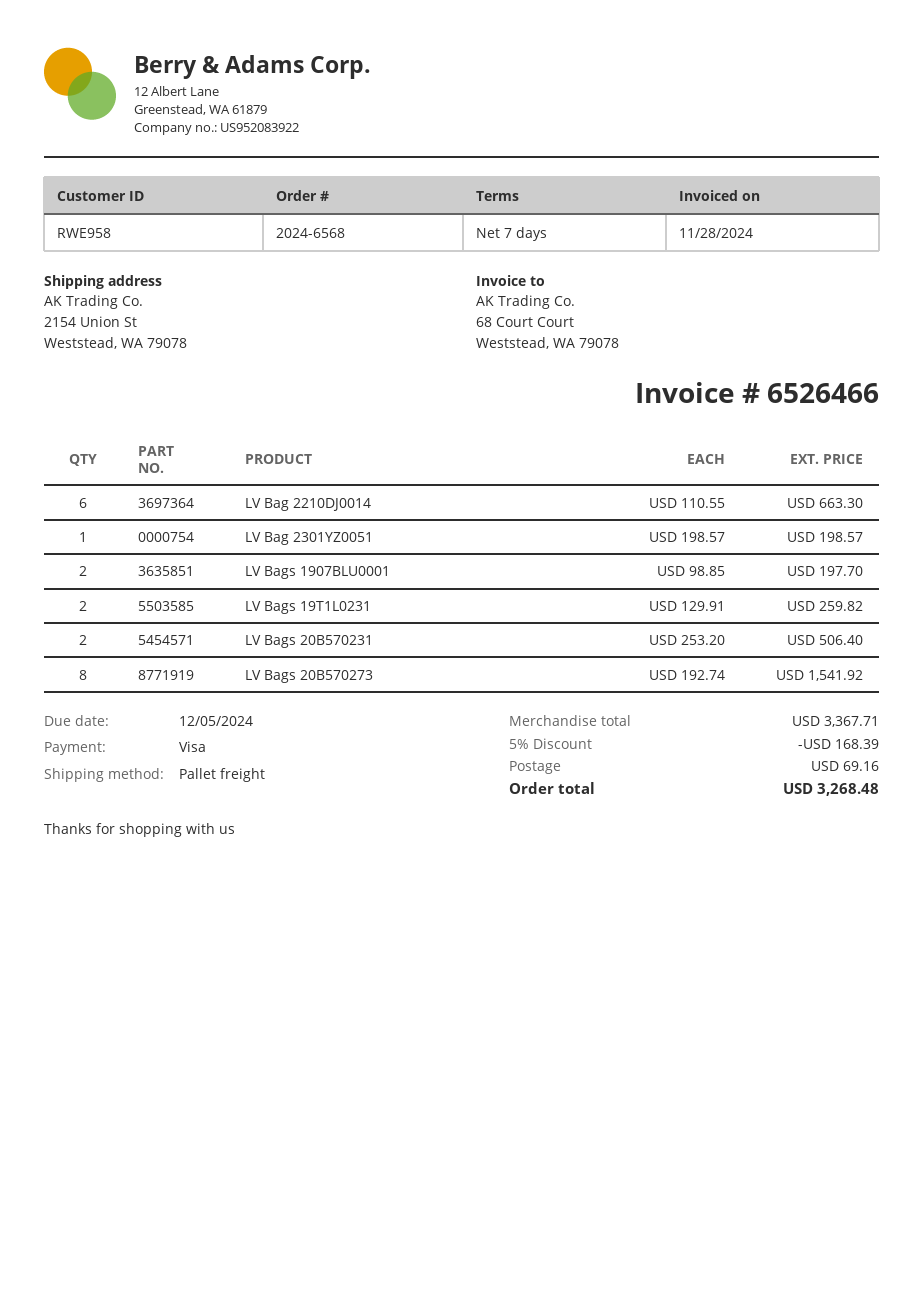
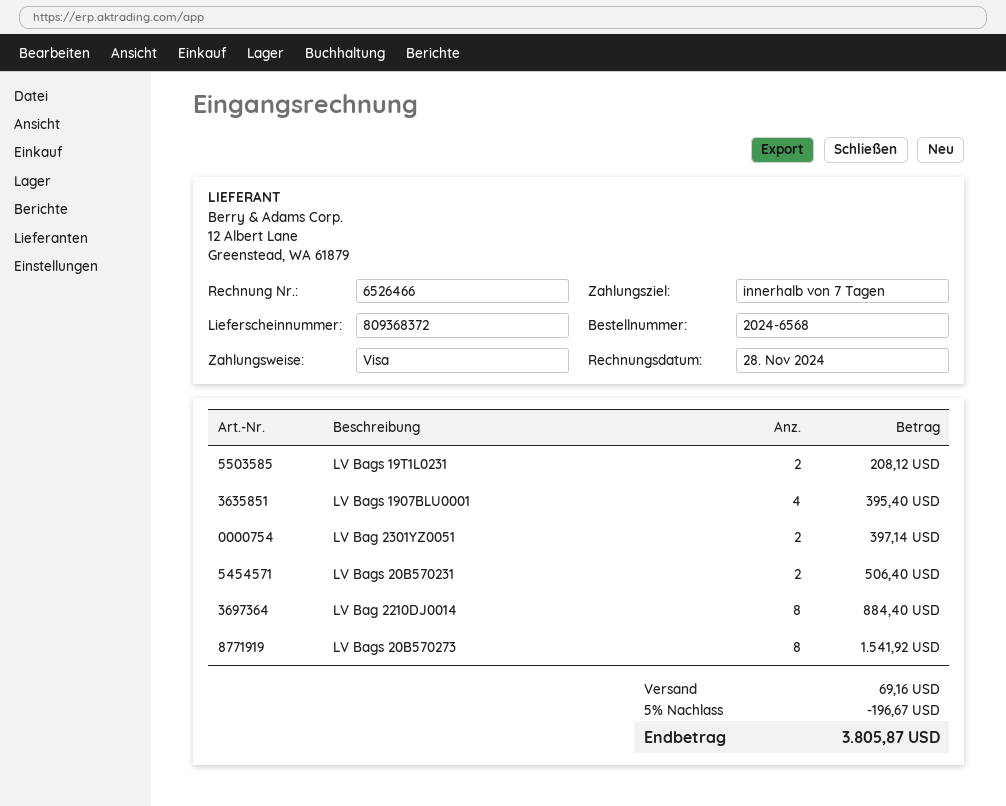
LV Bag 2210DJ0014: 6 for 663.30 -> 8 for 884.40
LV Bag 2301YZ0051: 1 for 198.57 -> 2 for 397.14
LV Bags 1907BLU0001: 2 for 197.70 -> 4 for 395.40
LV Bags 19T1L0231: 2 for 259.82 -> 2 for 208.12
discount: 5% = 168.39 -> 5% = 196.67
total: 3268.48 -> 3805.87

